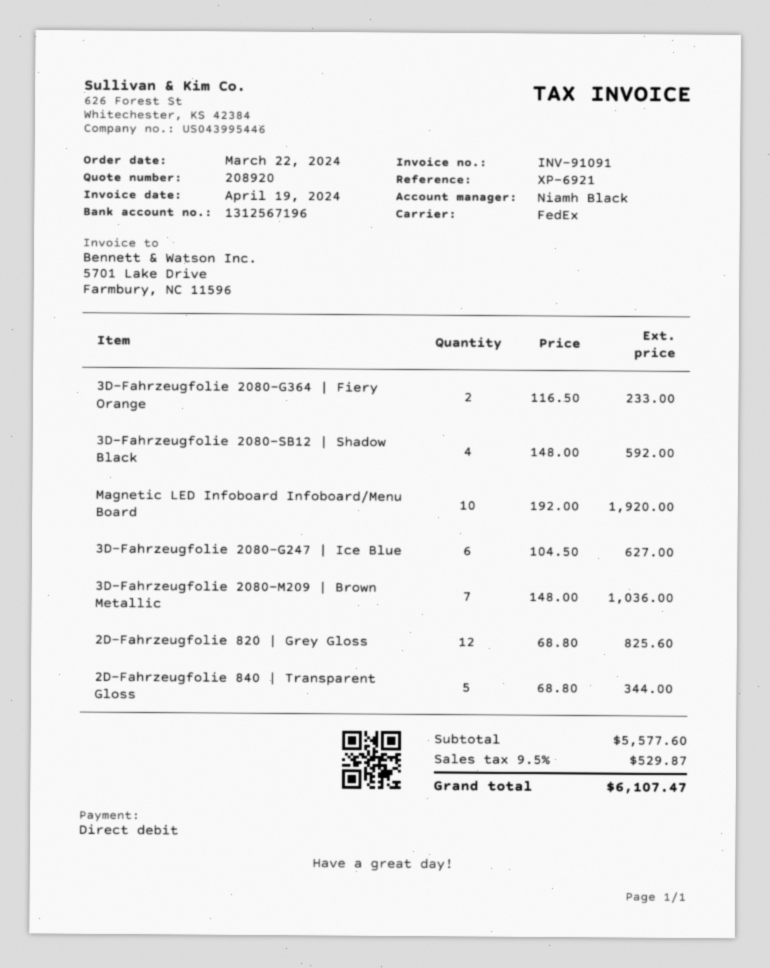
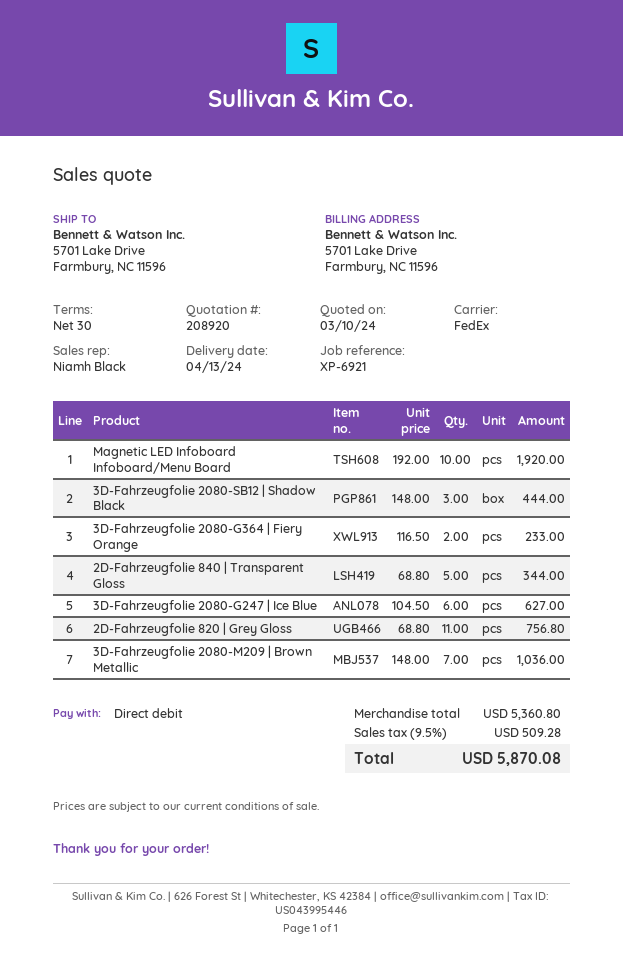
3D-Fahrzeugfolie 2080-SB12 | Shadow Black: 4 x 148.00 = 592.00 -> 3 x 148.00 = 444.00
2D-Fahrzeugfolie 820 | Grey Gloss: 12 x 68.80 = 825.60 -> 11 x 68.80 = 756.80
subtotal: 5577.60 -> 5360.80
tax: 9.5% = 529.87 -> 9.5% = 509.28
total: 6107.47 -> 5870.08

